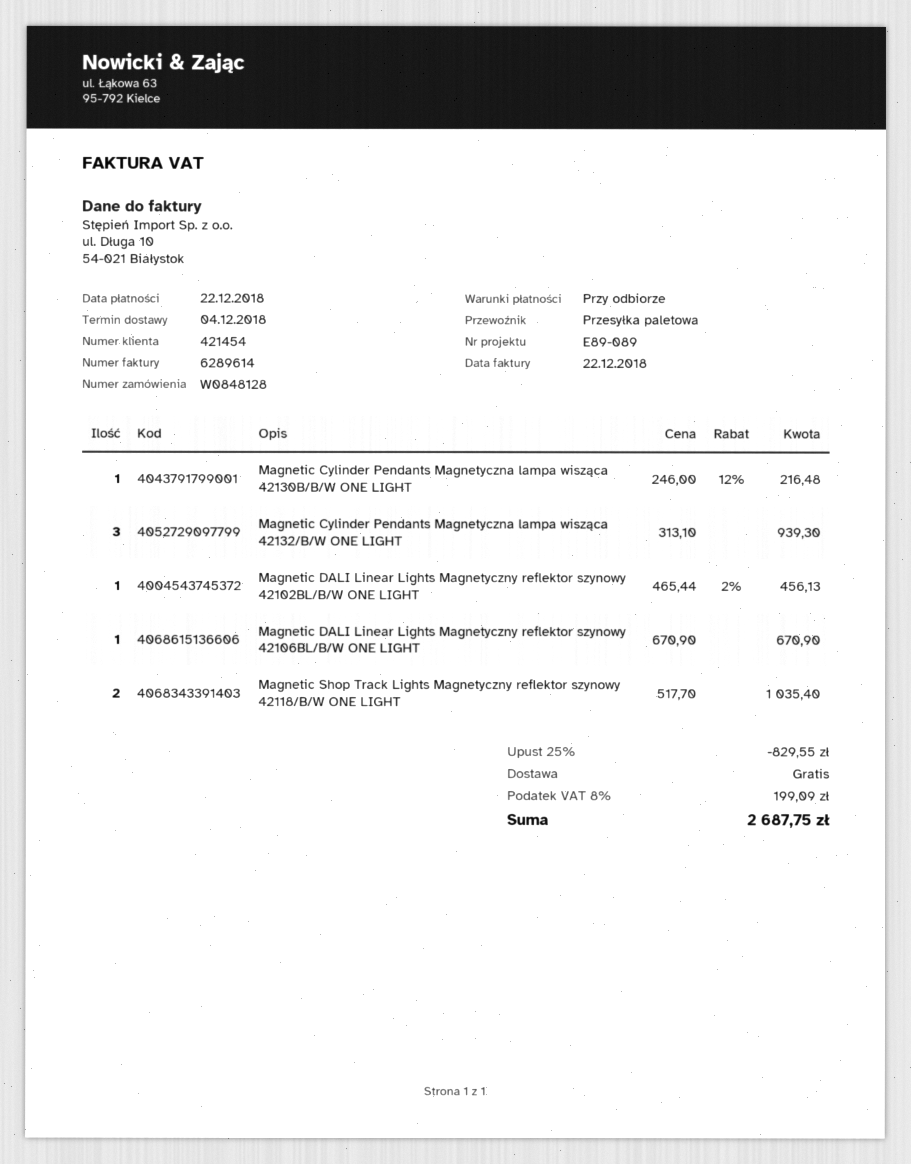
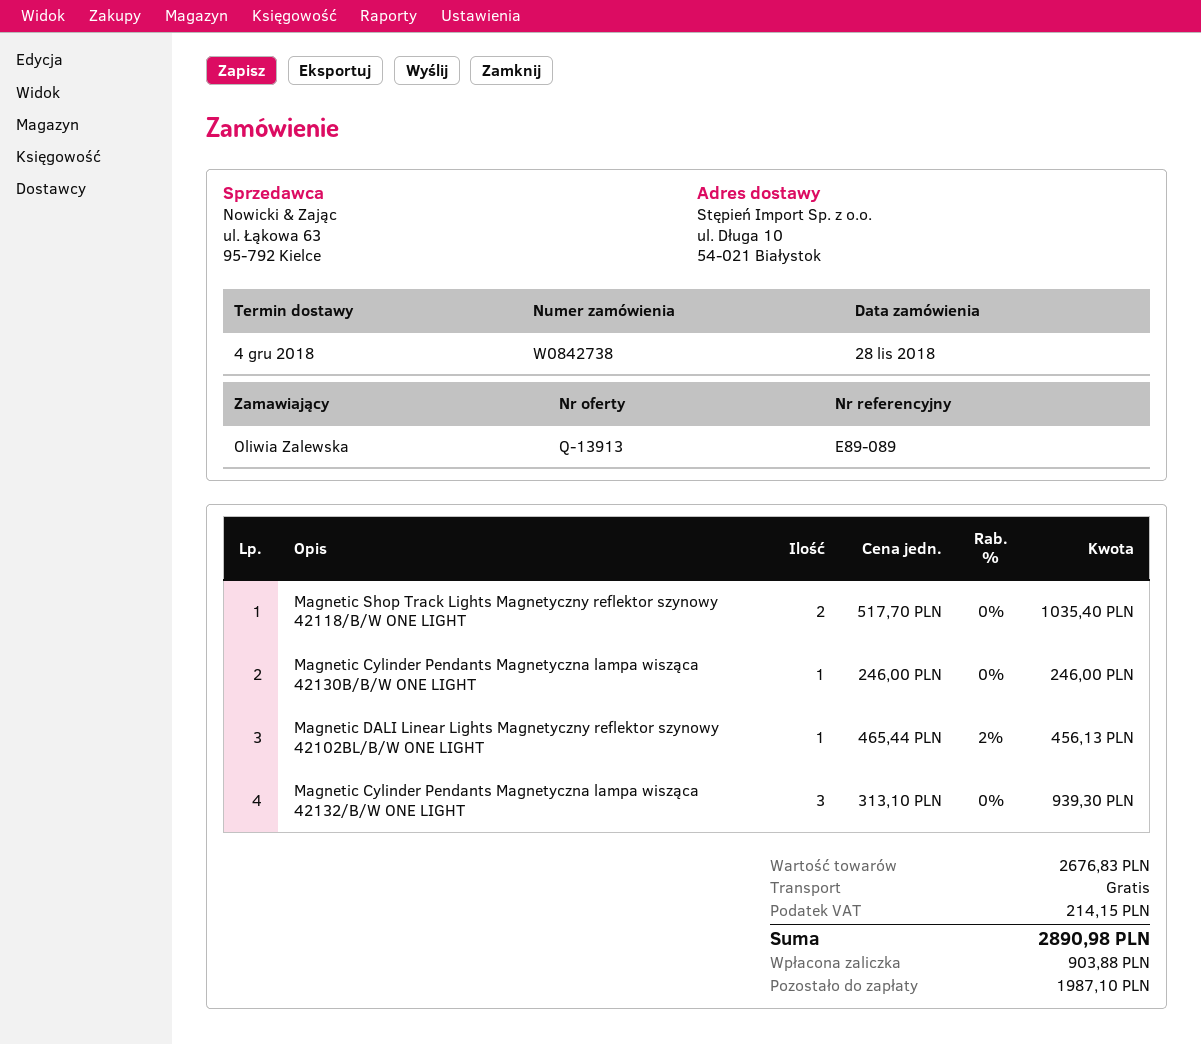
order number: W0848128 -> W0842738
Magnetic Cylinder Pendants Magnetyczna lampa wisząca 42130B/B/W ONE LIGHT: 1 x 246.00 - 12% = 216.48 -> 1 x 246.00 = 246.00
Magnetic DALI Linear Lights Magnetyczny reflektor szynowy 42106BL/B/W ONE LIGHT: 1 x 670.90 = 670.90 -> none
discount: 25% = 829.55 -> none
tax: 199.09 -> 214.15
total: 2687.75 -> 2890.98

